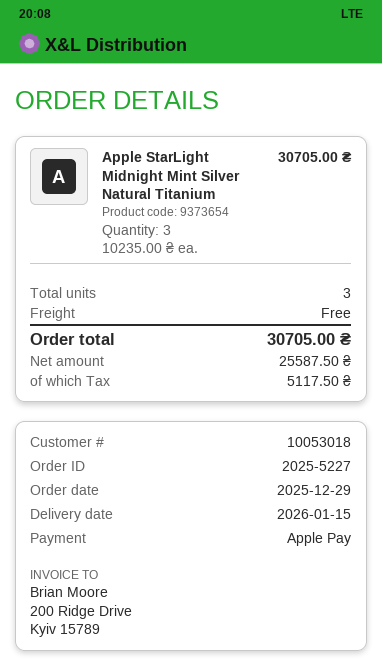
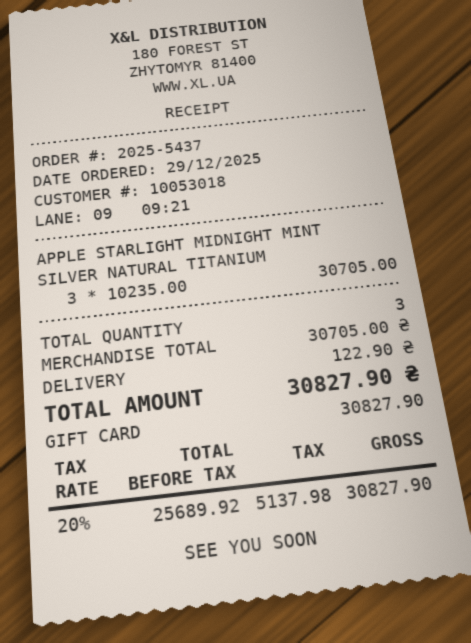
order number: 2025-5227 -> 2025-5437
payment method: Apple Pay -> gift card
shipping: 0.00 -> 122.90
net: 25587.50 -> 25689.92
tax: 5117.50 -> 5137.98
total: 30705.00 -> 30827.90

